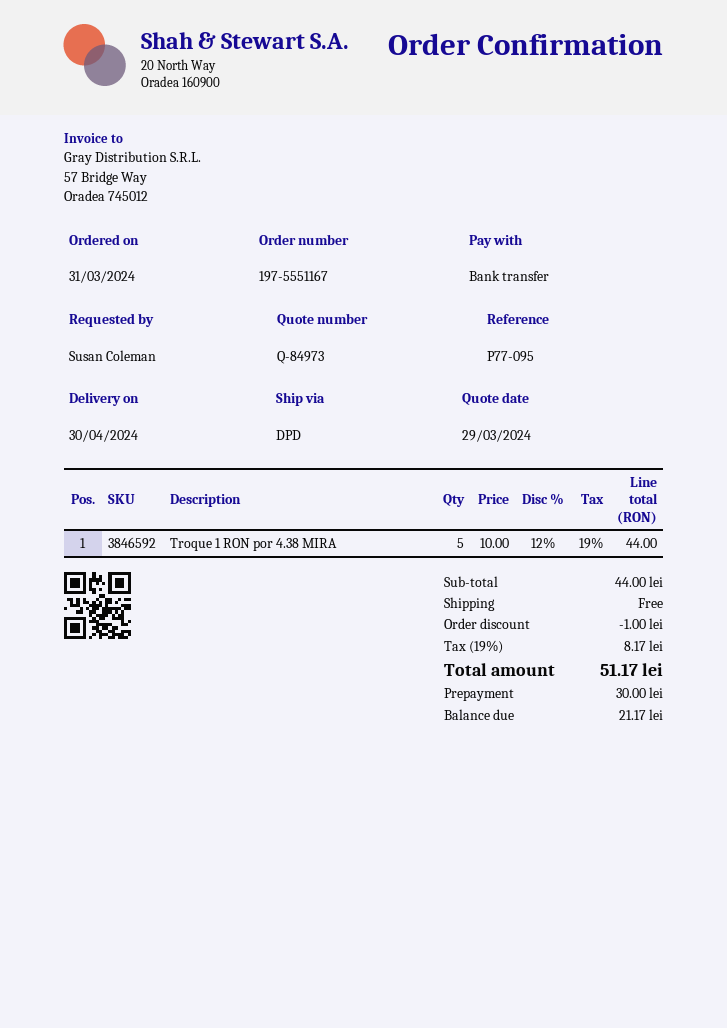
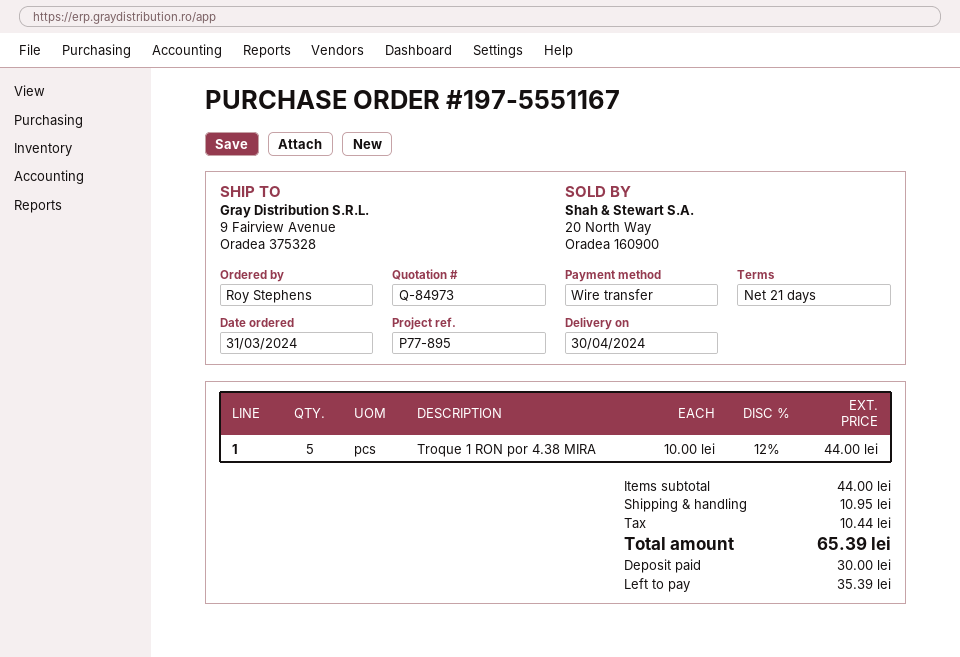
reference: P77-095 -> P77-895
ordered by: Susan Coleman -> Roy Stephens
discount: 1.00 -> none
shipping: 0.00 -> 10.95
tax: 8.17 -> 10.44
total: 51.17 -> 65.39
balance: 21.17 -> 35.39

